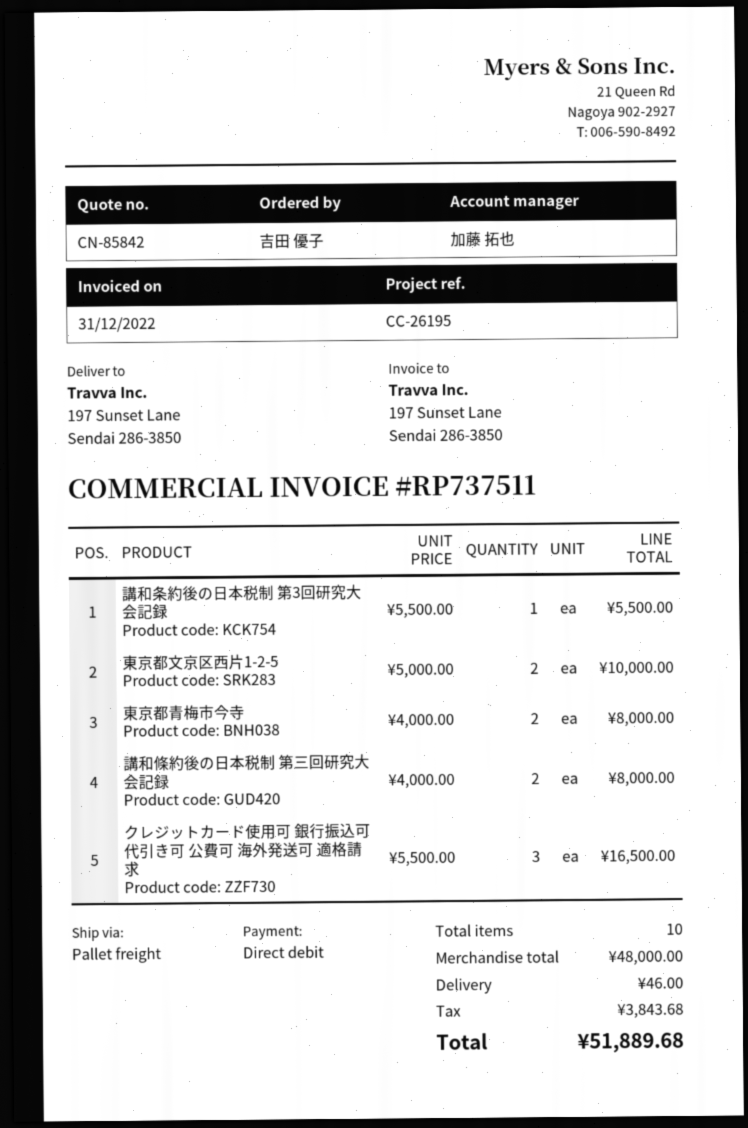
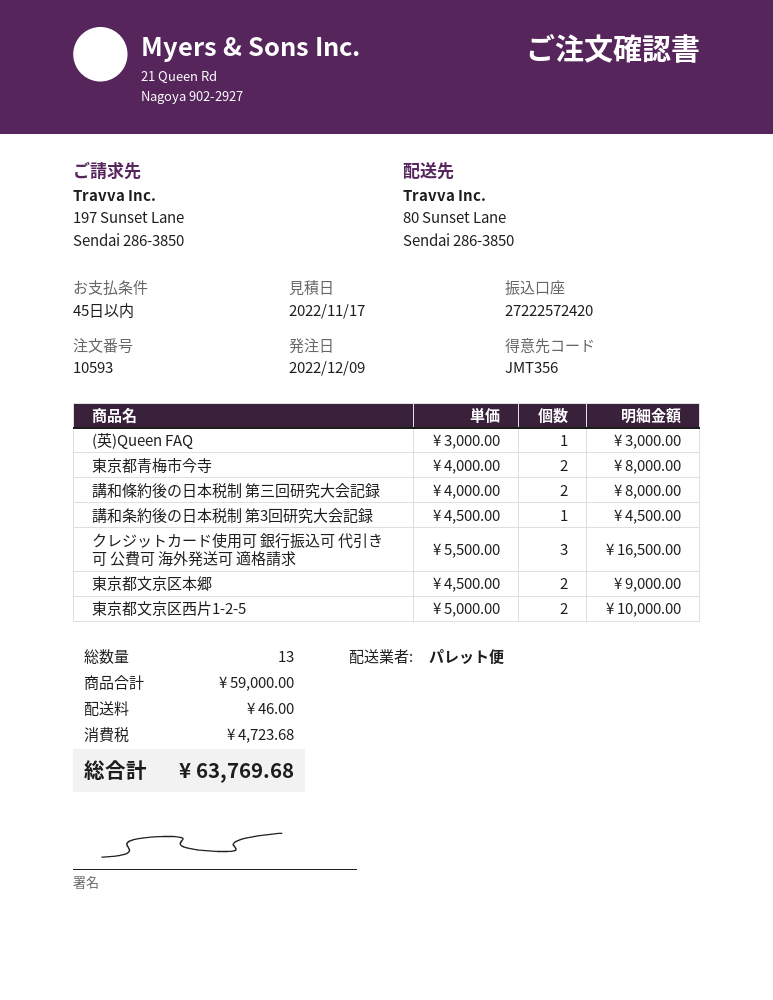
ship to: 197 Sunset Lane, Sendai 286-3850 -> 80 Sunset Lane, Sendai 286-3850
講和条約後の日本税制 第3回研究大会記録: 1 x 5500.00 = 5500.00 -> 1 x 4500.00 = 4500.00
(英)Queen FAQ: none -> 1 x 3000.00 = 3000.00
東京都文京区本郷: none -> 2 x 4500.00 = 9000.00
total quantity: 10 -> 13
subtotal: 48000.00 -> 59000.00
tax: 3843.68 -> 4723.68
total: 51889.68 -> 63769.68

